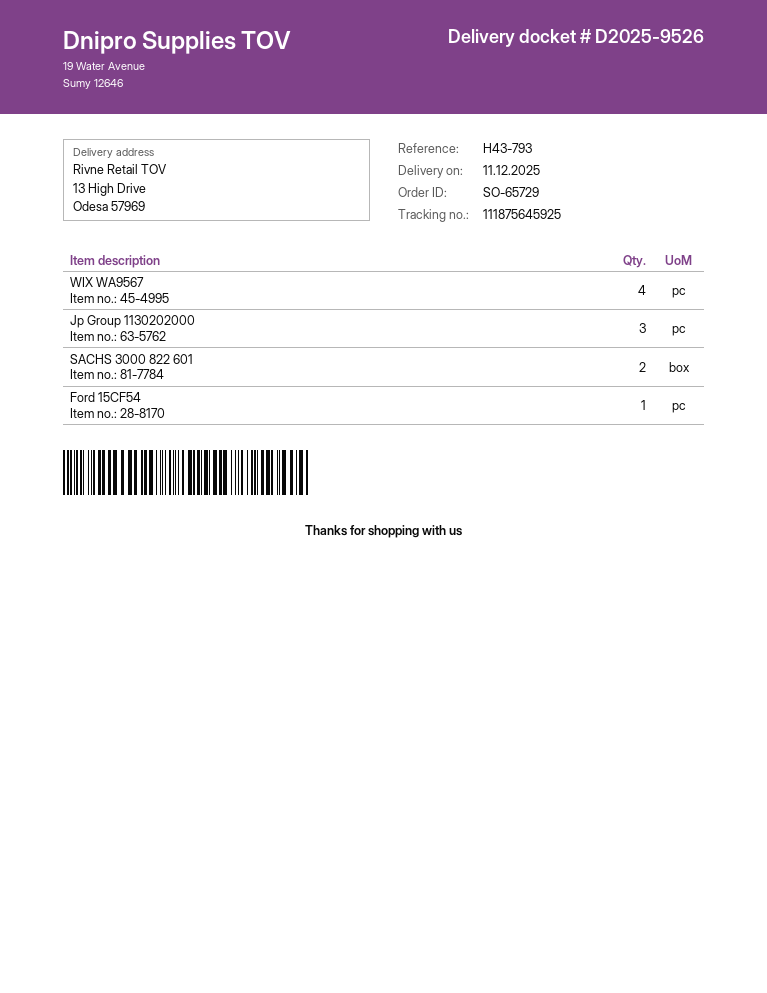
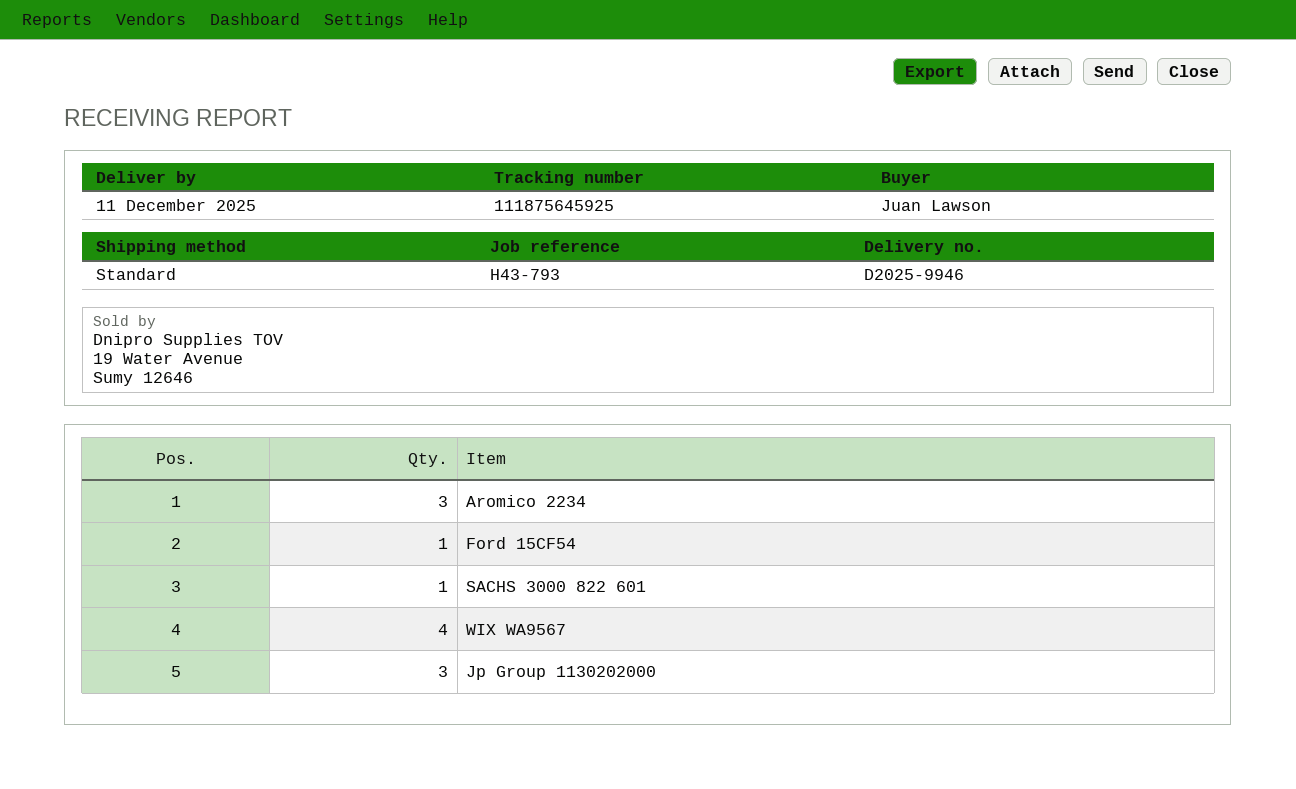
delivery note number: D2025-9526 -> D2025-9946
SACHS 3000 822 601: 2 -> 1
Aromico 2234: none -> 3

